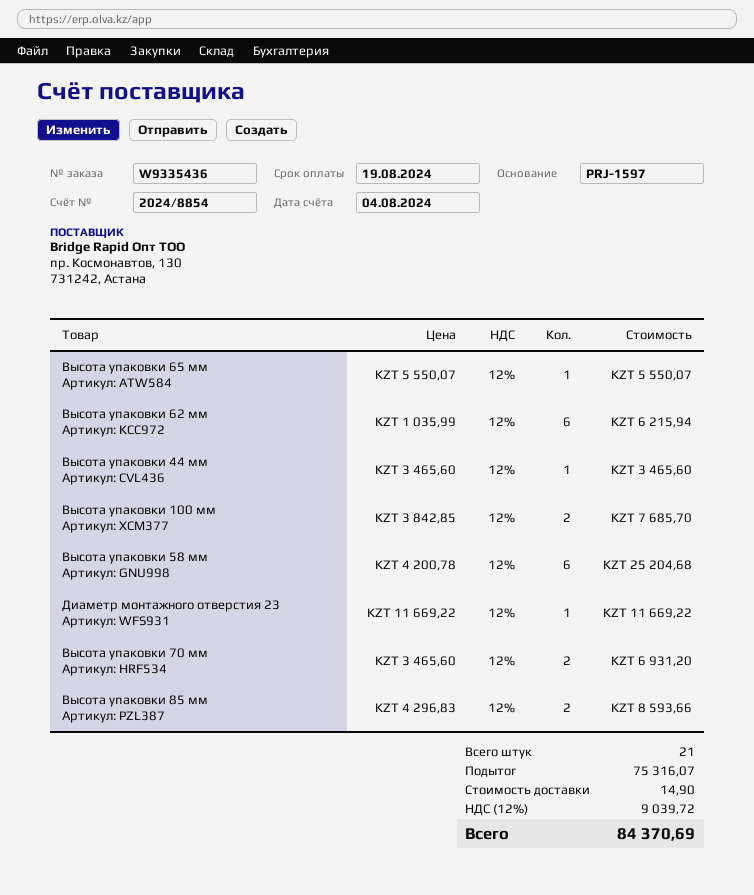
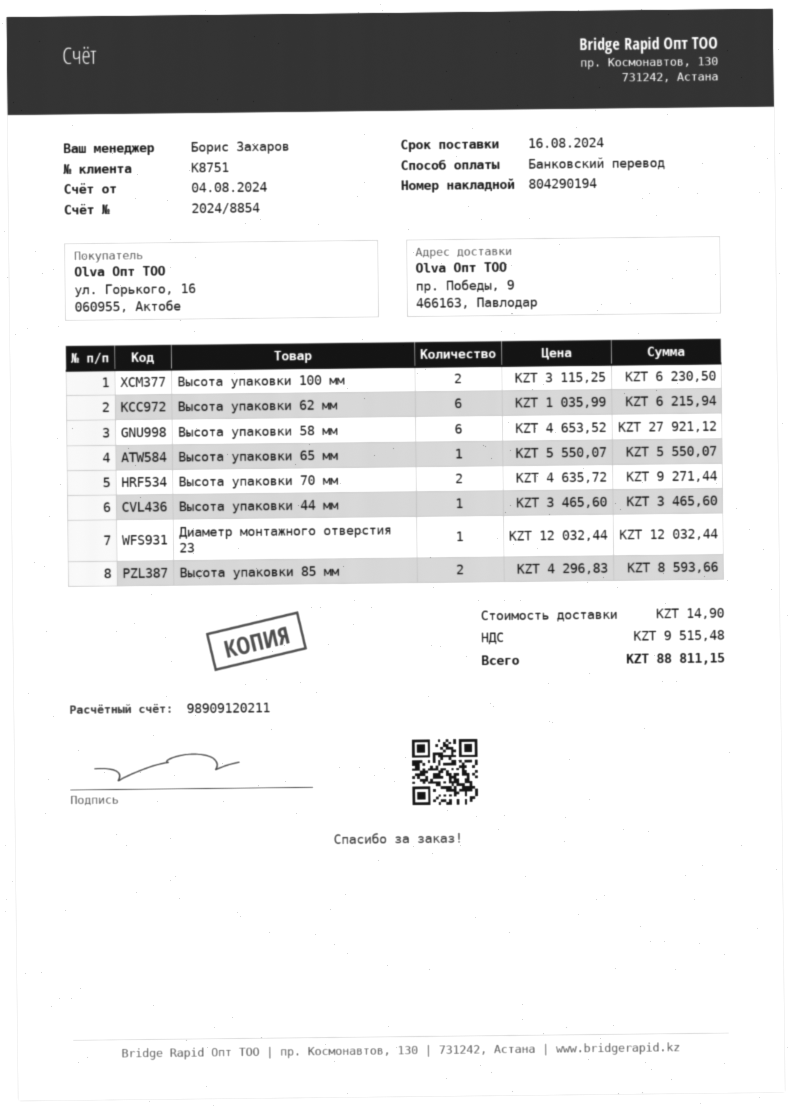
Высота упаковки 100 мм: 2 x 3842.85 = 7685.70 -> 2 x 3115.25 = 6230.50
Высота упаковки 58 мм: 6 x 4200.78 = 25204.68 -> 6 x 4653.52 = 27921.12
Диаметр монтажного отверстия 23: 1 x 11669.22 = 11669.22 -> 1 x 12032.44 = 12032.44
Высота упаковки 70 мм: 2 x 3465.60 = 6931.20 -> 2 x 4635.72 = 9271.44
tax: 9039.72 -> 9515.48
total: 84370.69 -> 88811.15

